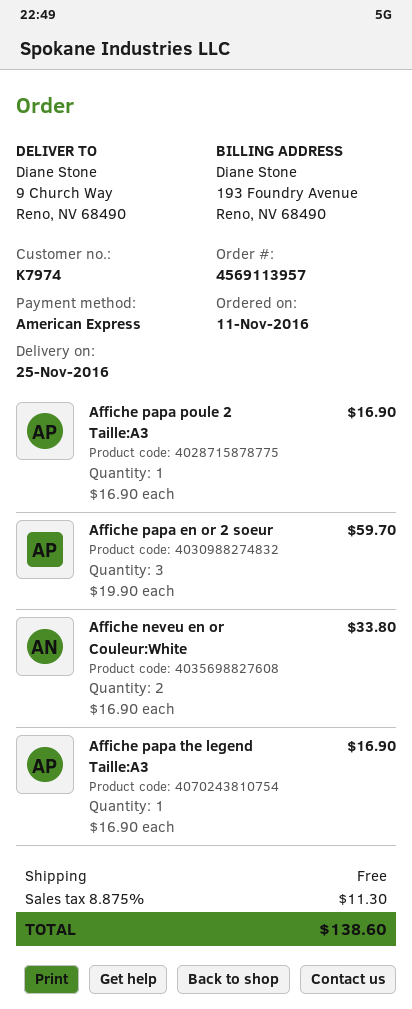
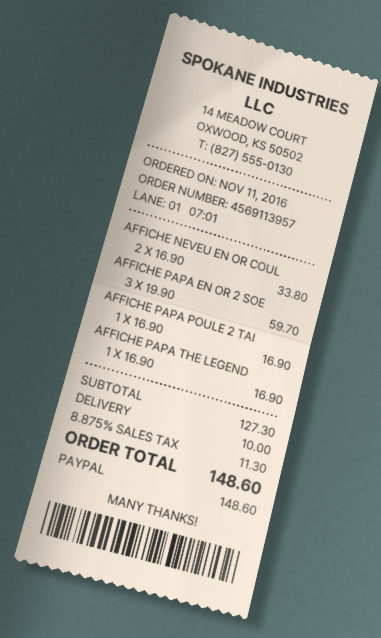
payment method: American Express -> PayPal
shipping: 0.00 -> 10.00
total: 138.60 -> 148.60

